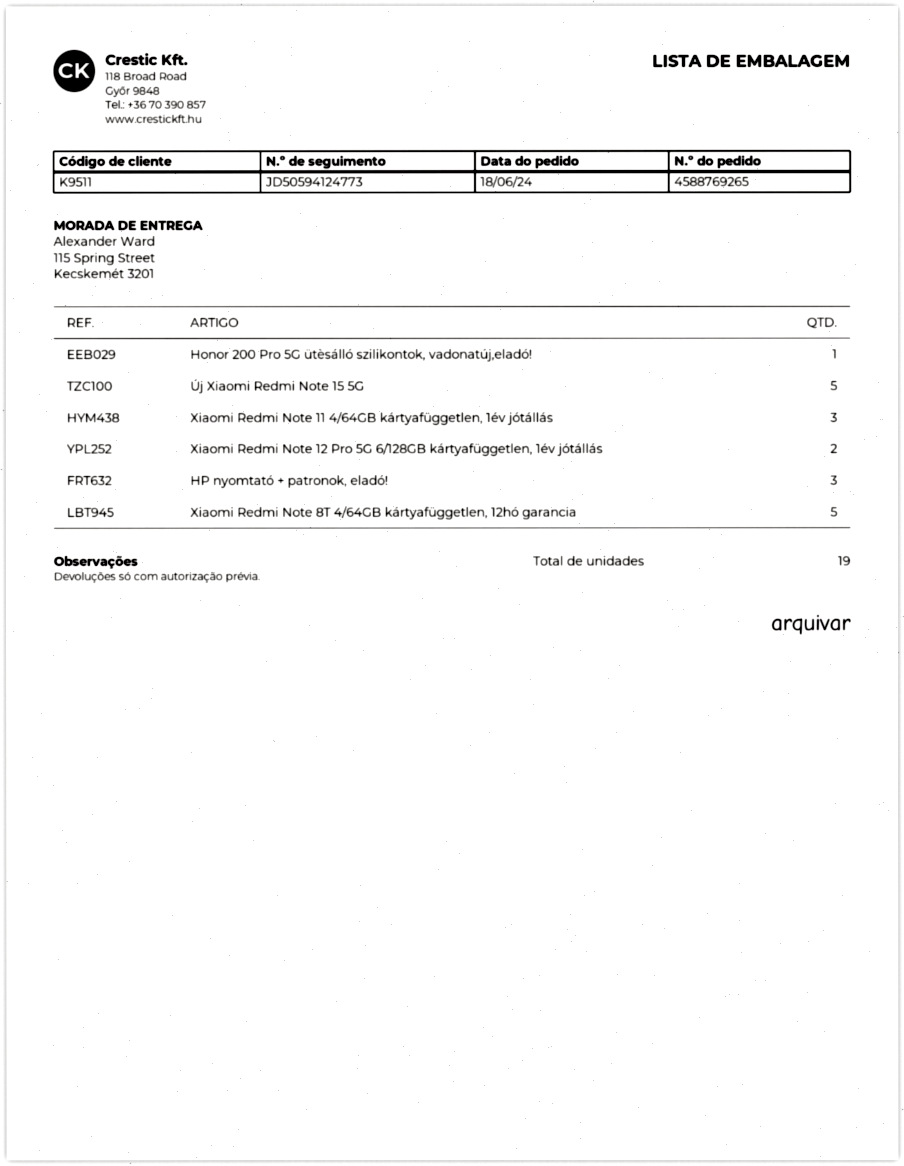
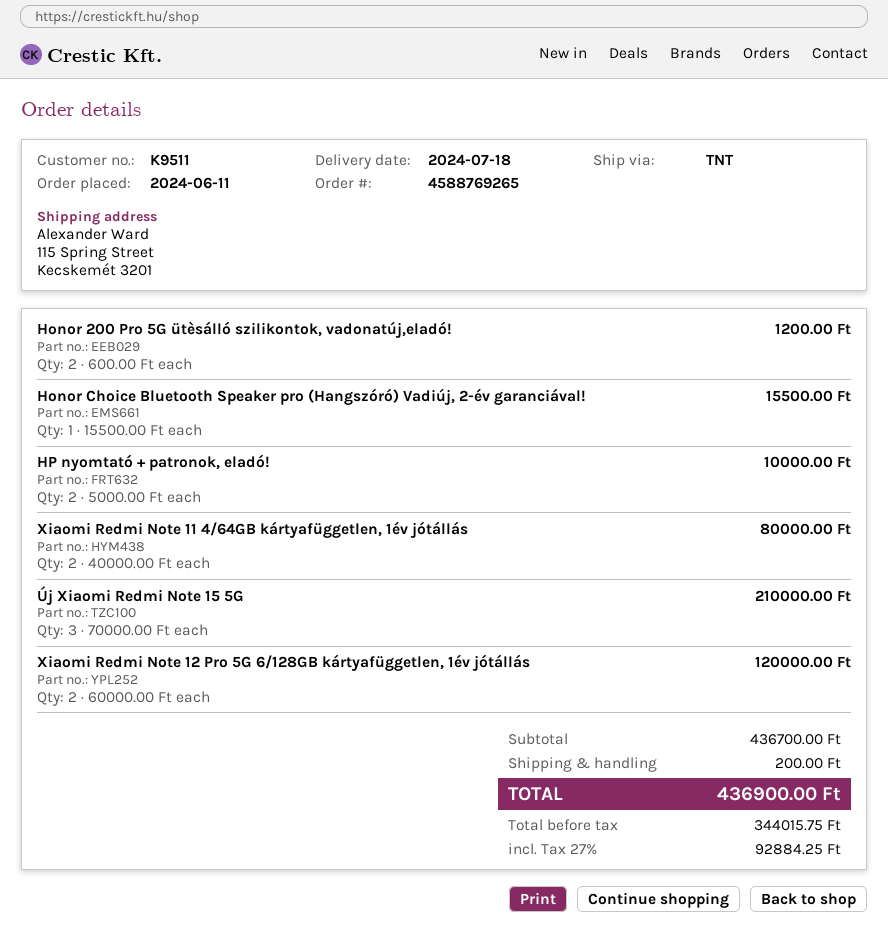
order date: 2024-06-18 -> 2024-06-11
Honor 200 Pro 5G ütèsálló szilikontok, vadonatúj,eladó!: 1 -> 2
Új Xiaomi Redmi Note 15 5G: 5 -> 3
Xiaomi Redmi Note 11 4/64GB kártyafüggetlen, 1év jótállás: 3 -> 2
HP nyomtató + patronok, eladó!: 3 -> 2
Xiaomi Redmi Note 8T 4/64GB kártyafüggetlen, 12hó garancia: 5 -> none
Honor Choice Bluetooth Speaker pro (Hangszóró) Vadiúj, 2-év garanciával!: none -> 1

